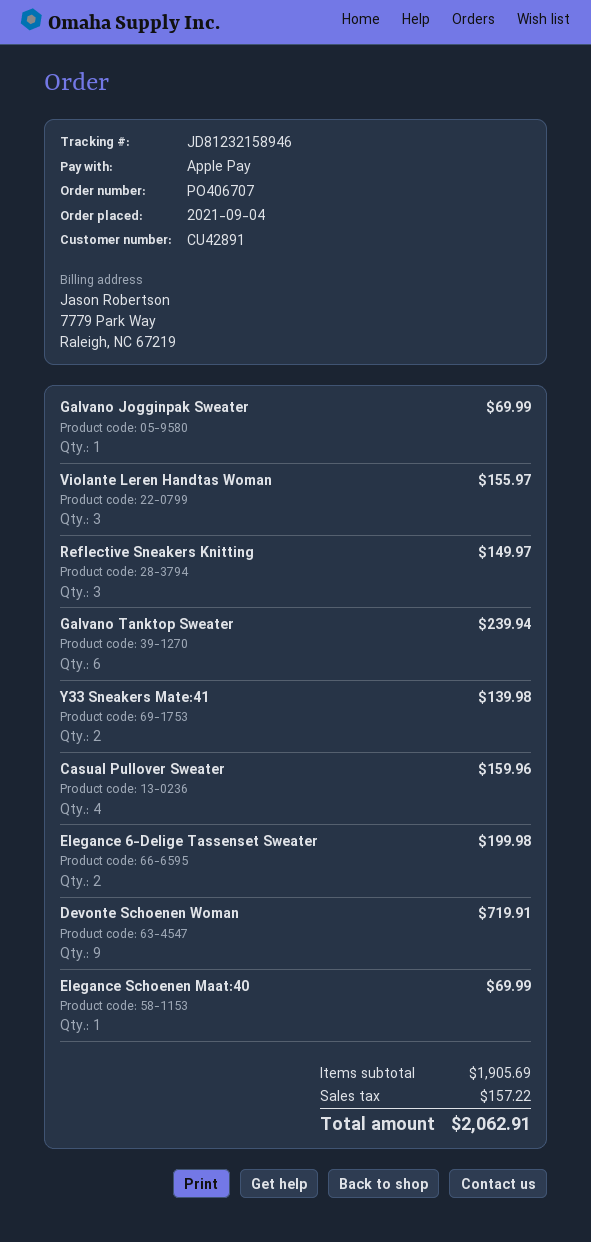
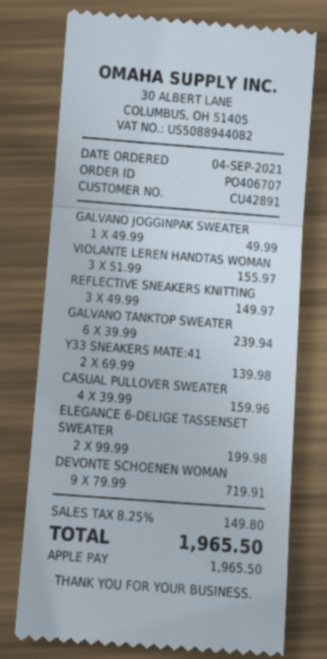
Galvano Jogginpak Sweater: 1 for 69.99 -> 1 for 49.99
Elegance Schoenen Maat:40: 1 for 69.99 -> none
tax: 157.22 -> 149.80
total: 2062.91 -> 1965.50

